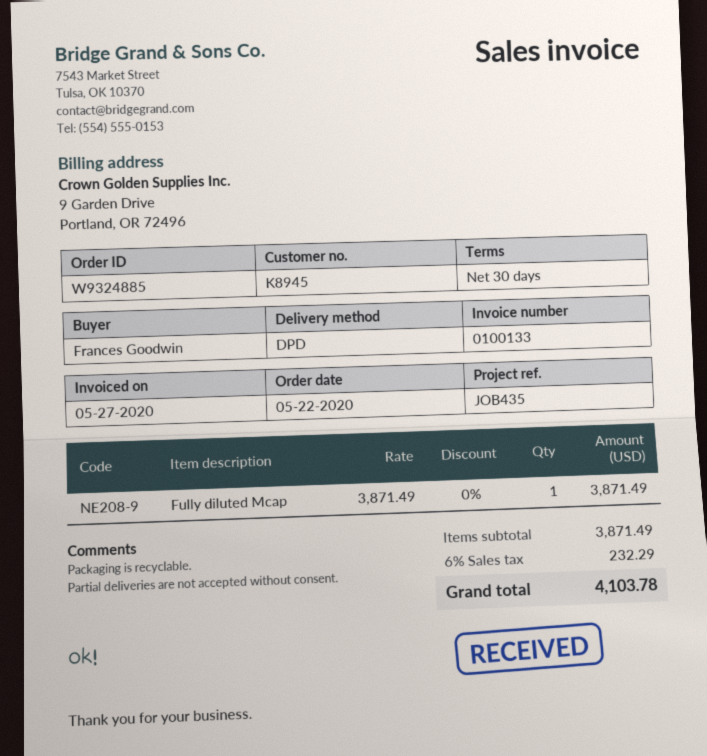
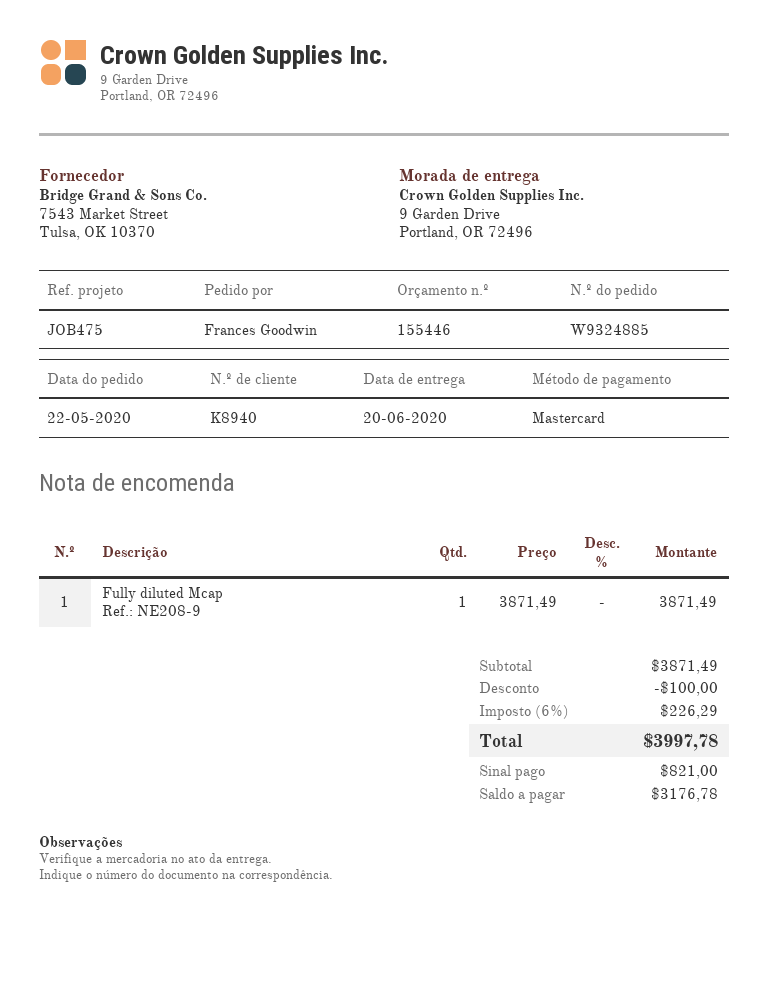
customer number: K8945 -> K8940
reference: JOB435 -> JOB475
discount: none -> 100.00
tax: 6% = 232.29 -> 6% = 226.29
total: 4103.78 -> 3997.78

